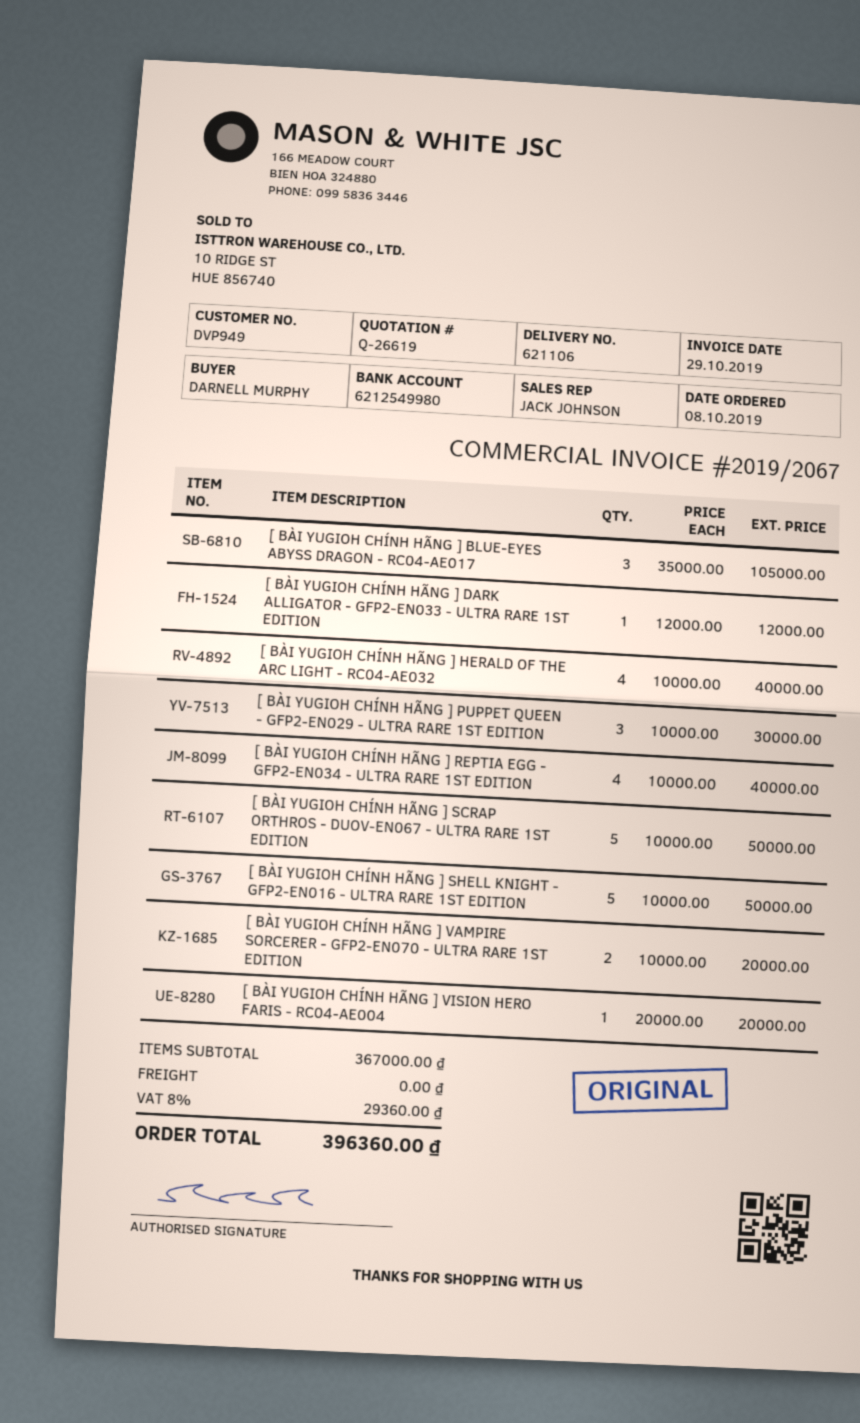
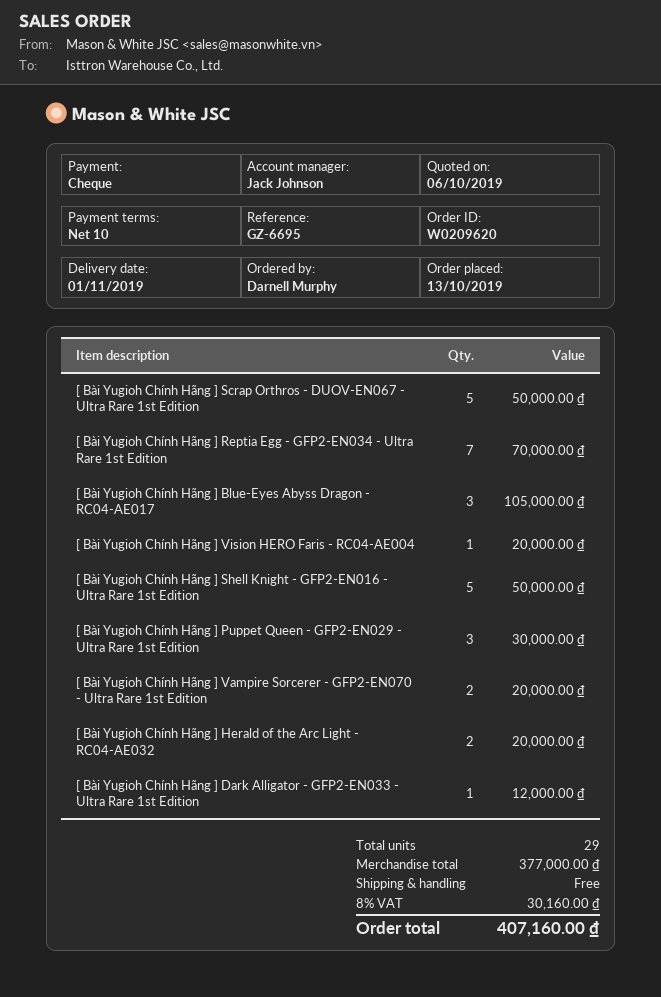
order date: 2019-10-08 -> 2019-10-13
[ BÀI YUGIOH CHÍNH HÃNG ] HERALD OF THE ARC LIGHT - RC04-AE032: 4 for 40000.00 -> 2 for 20000.00
[ BÀI YUGIOH CHÍNH HÃNG ] REPTIA EGG - GFP2-EN034 - ULTRA RARE 1ST EDITION: 4 for 40000.00 -> 7 for 70000.00
subtotal: 367000.00 -> 377000.00
tax: 8% = 29360.00 -> 8% = 30160.00
total: 396360.00 -> 407160.00

